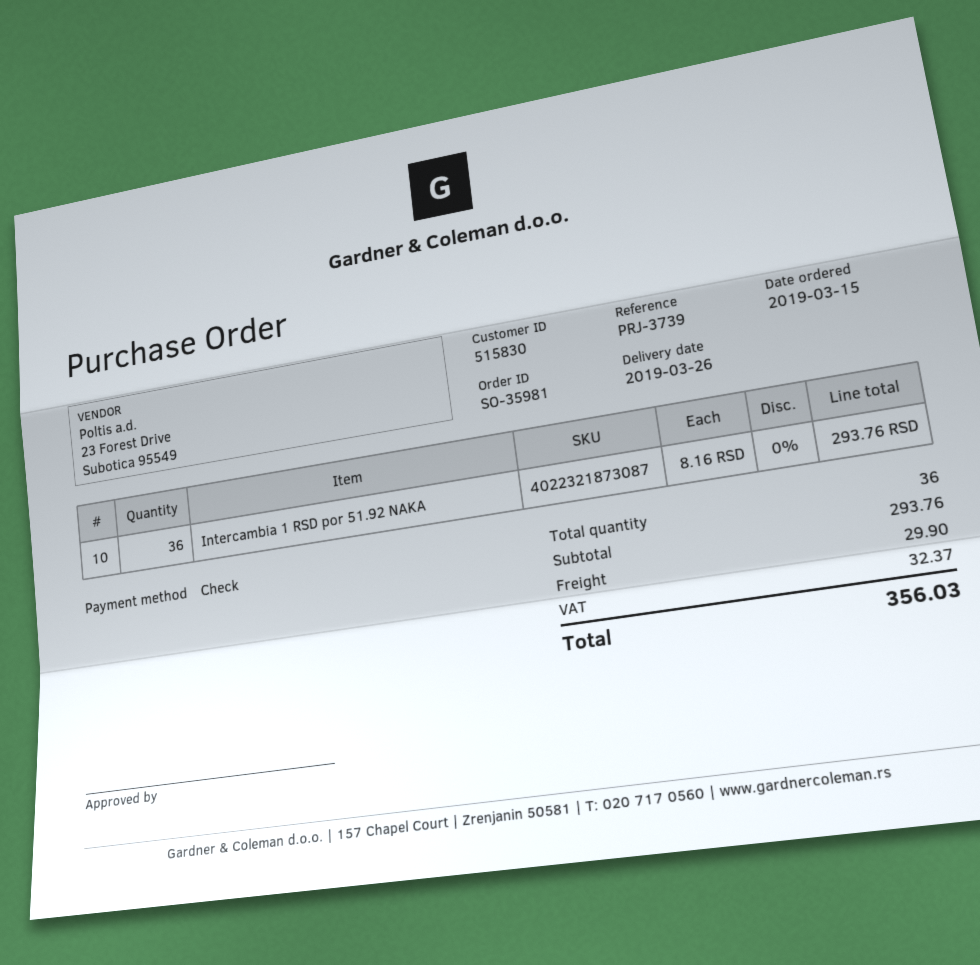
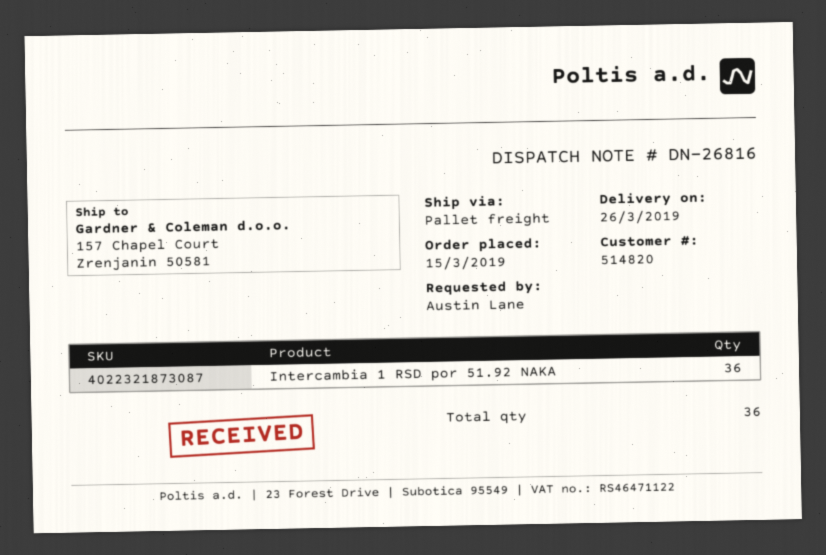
customer number: 515830 -> 514820

